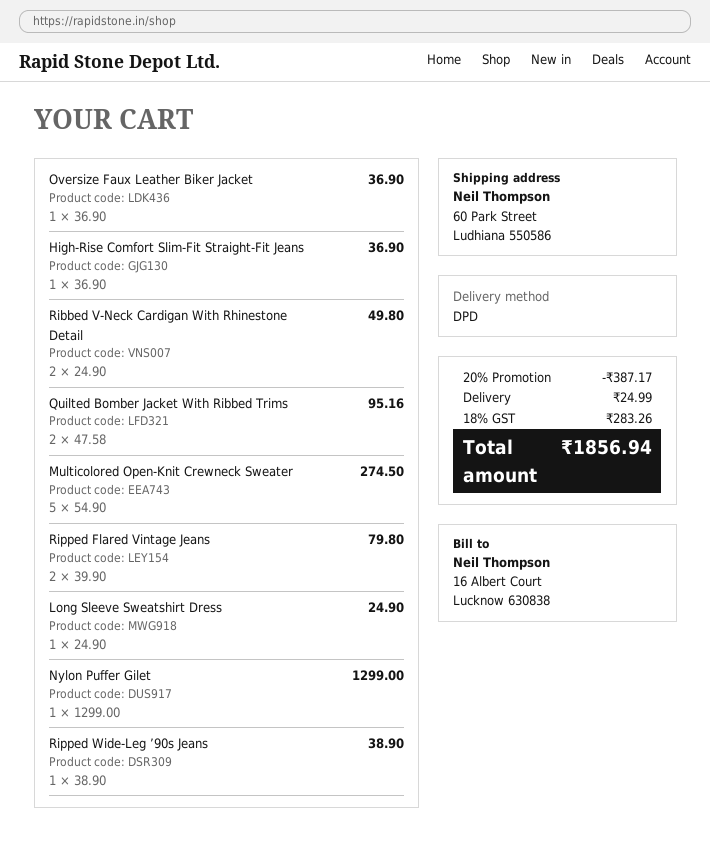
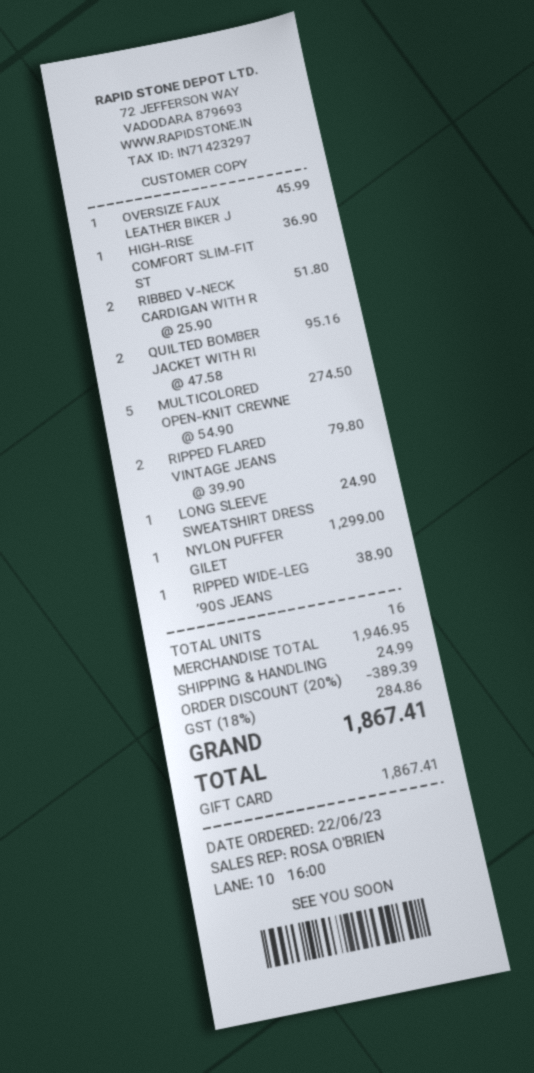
Oversize Faux Leather Biker Jacket: 1 x 36.90 = 36.90 -> 1 x 45.99 = 45.99
Ribbed V-Neck Cardigan With Rhinestone Detail: 2 x 24.90 = 49.80 -> 2 x 25.90 = 51.80
discount: 20% = 387.17 -> 20% = 389.39
tax: 18% = 283.26 -> 18% = 284.86
total: 1856.94 -> 1867.41

